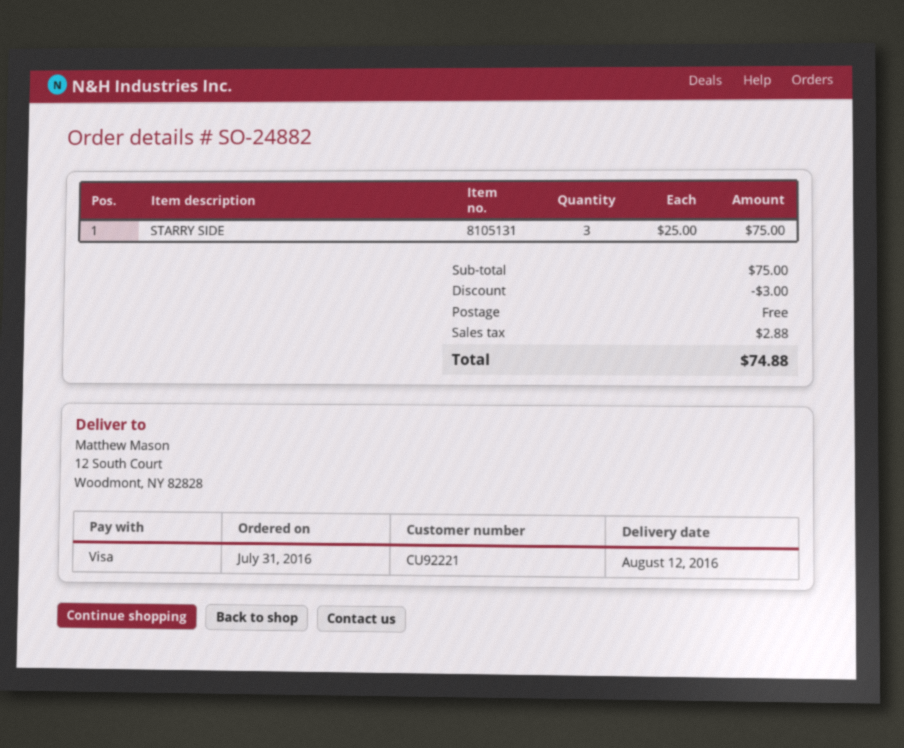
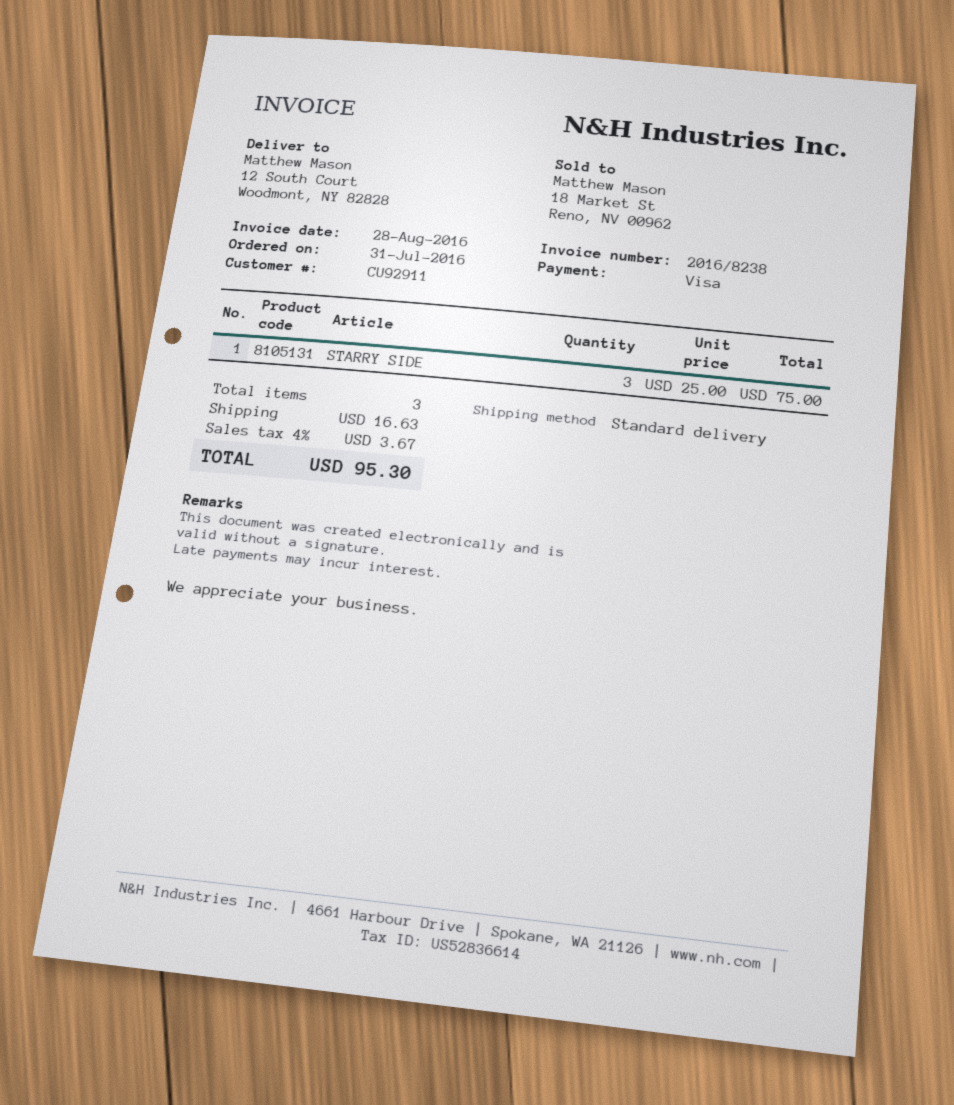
customer number: CU92221 -> CU92911
discount: 3.00 -> none
shipping: 0.00 -> 16.63
tax: 2.88 -> 3.67
total: 74.88 -> 95.30

